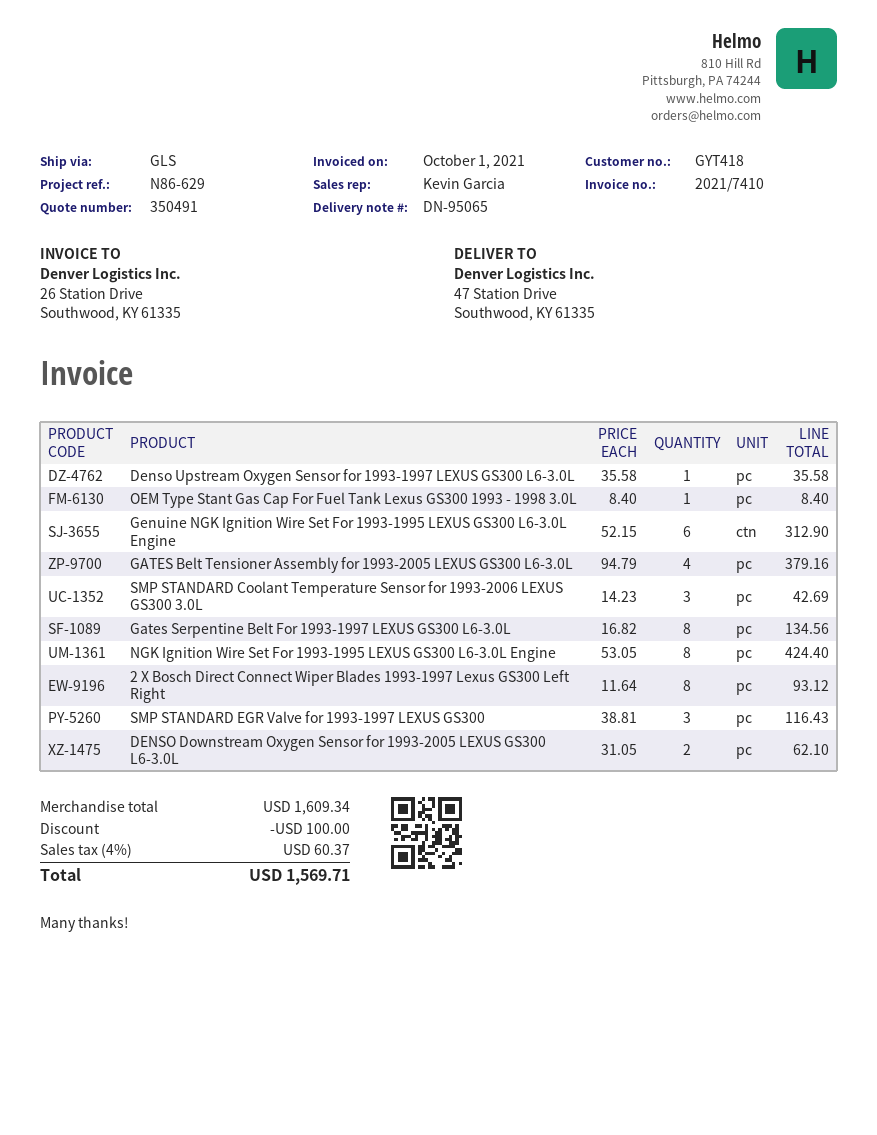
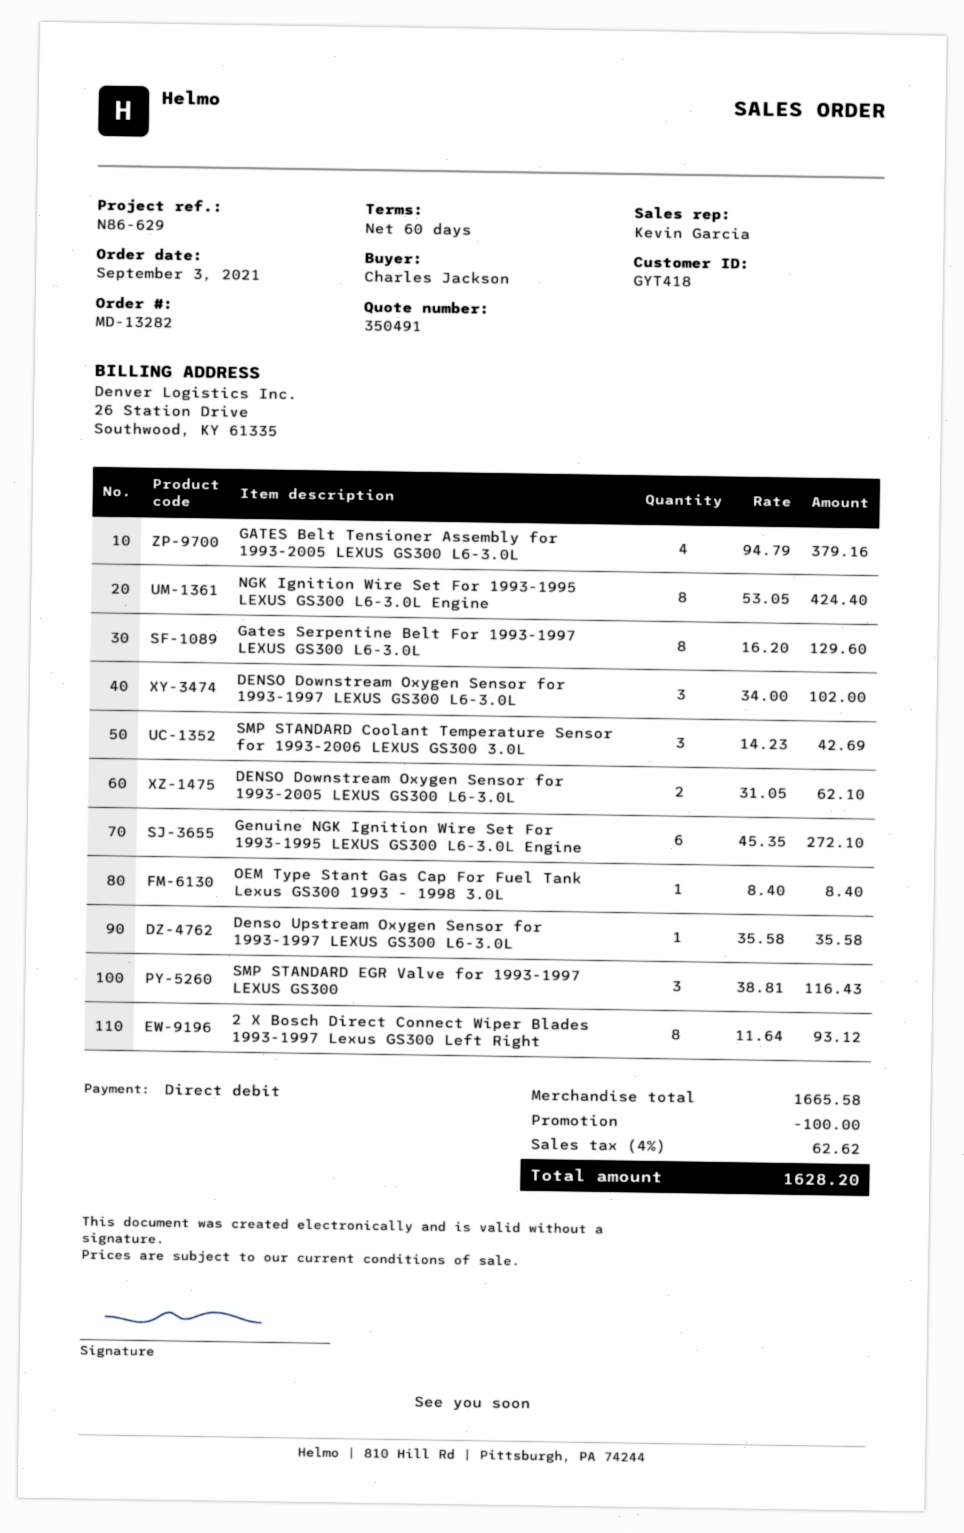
Genuine NGK Ignition Wire Set For 1993-1995 LEXUS GS300 L6-3.0L Engine: 6 x 52.15 = 312.90 -> 6 x 45.35 = 272.10
Gates Serpentine Belt For 1993-1997 LEXUS GS300 L6-3.0L: 8 x 16.82 = 134.56 -> 8 x 16.20 = 129.60
DENSO Downstream Oxygen Sensor for 1993-1997 LEXUS GS300 L6-3.0L: none -> 3 x 34.00 = 102.00
subtotal: 1609.34 -> 1665.58
tax: 4% = 60.37 -> 4% = 62.62
total: 1569.71 -> 1628.20

